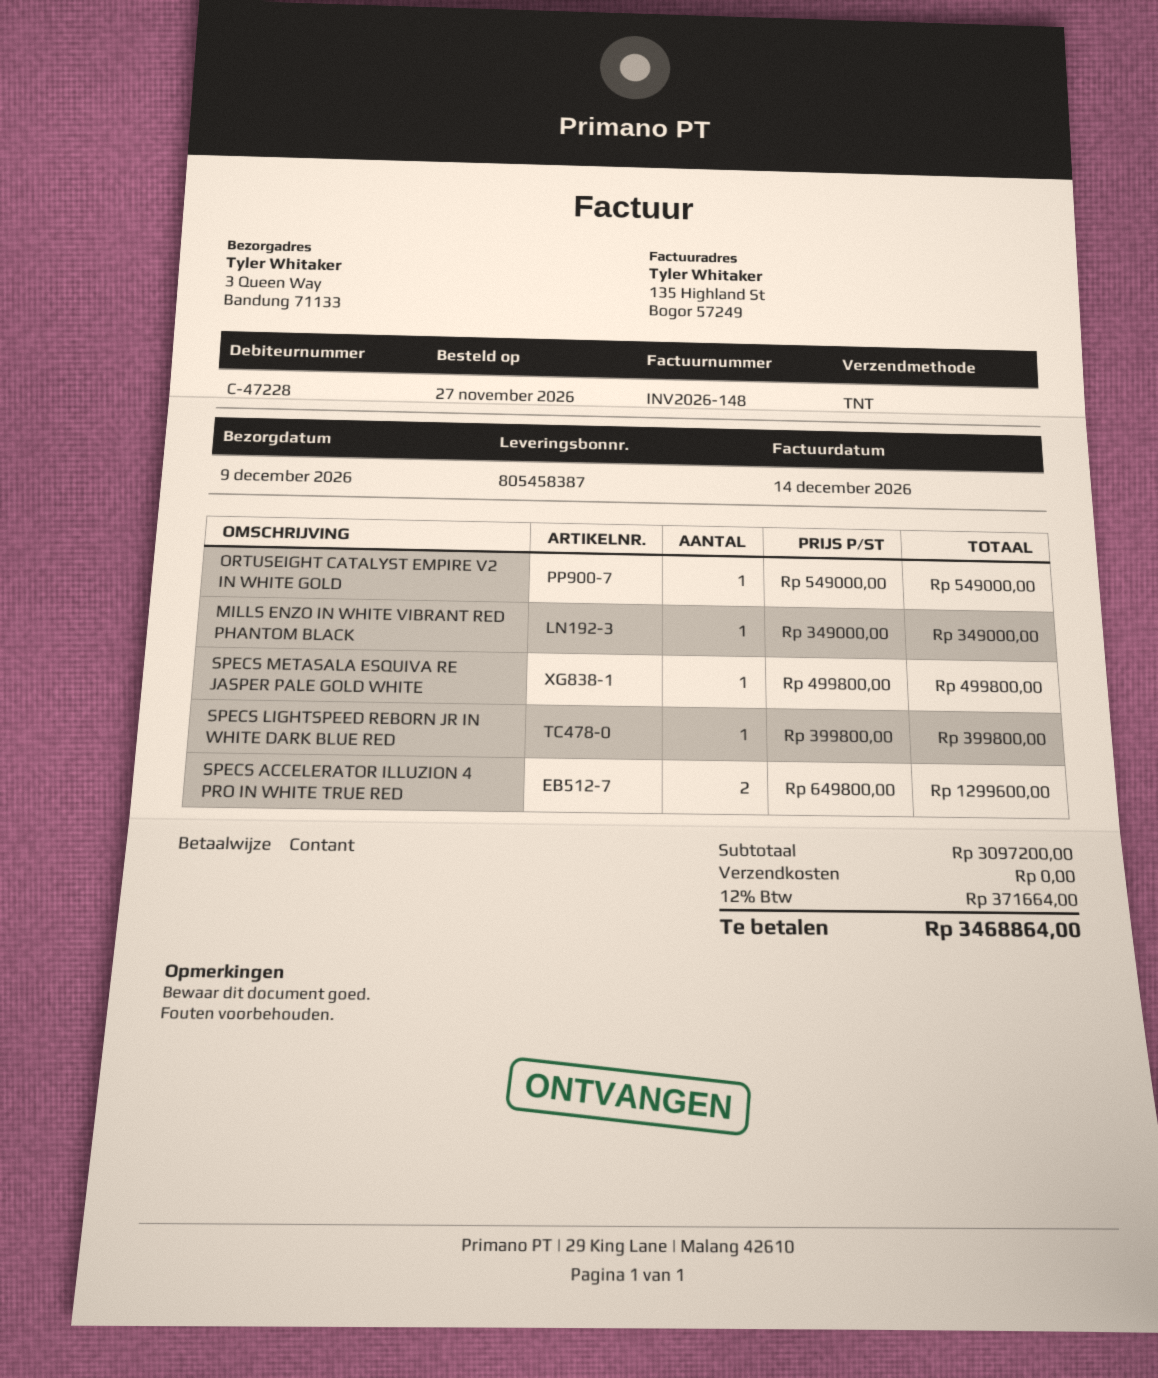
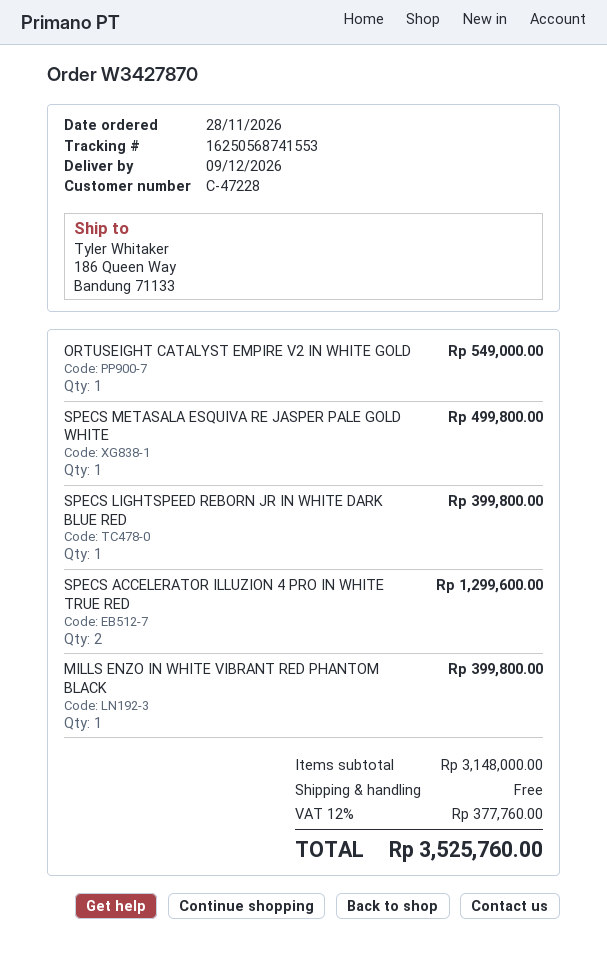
order date: 2026-11-27 -> 2026-11-28
ship to: 3 Queen Way, Bandung 71133 -> 186 Queen Way, Bandung 71133
MILLS ENZO IN WHITE VIBRANT RED PHANTOM BLACK: 1 for 349000.00 -> 1 for 399800.00
subtotal: 3097200.00 -> 3148000.00
tax: 12% = 371664.00 -> 12% = 377760.00
total: 3468864.00 -> 3525760.00

